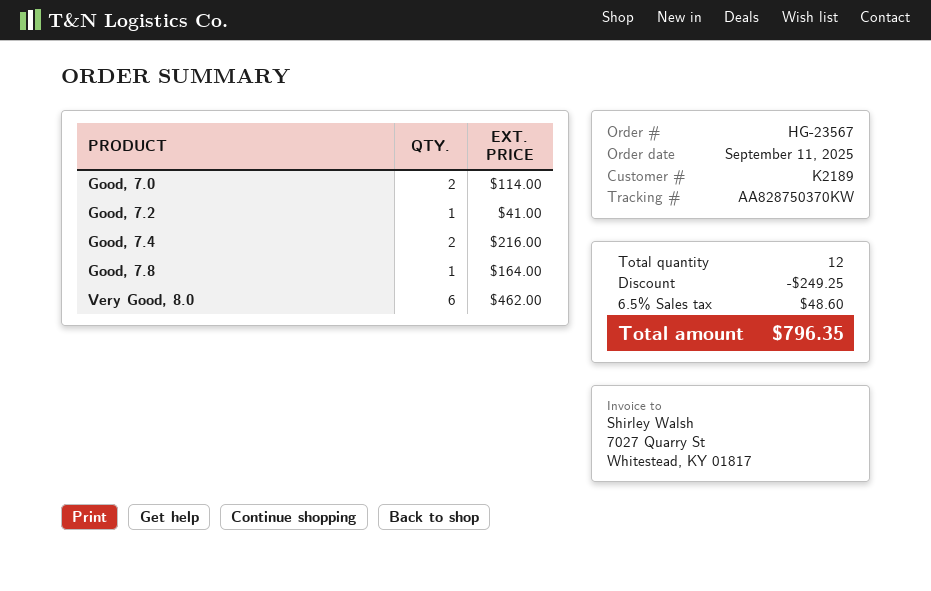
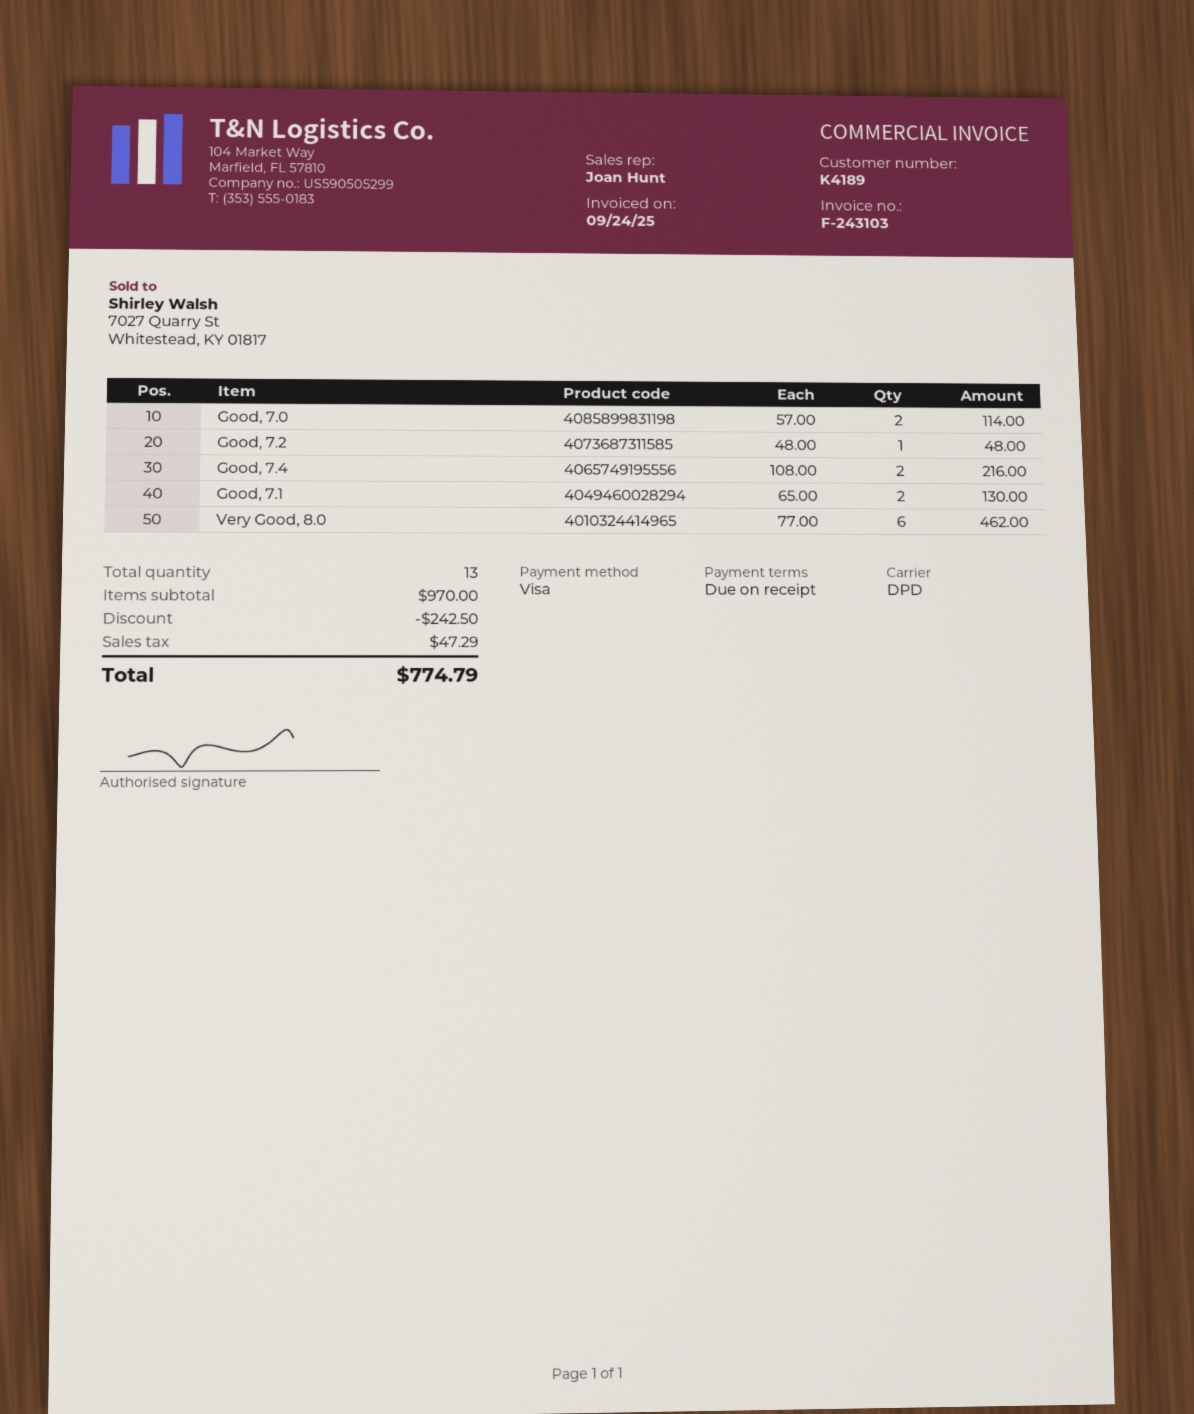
customer number: K2189 -> K4189
Good, 7.2: 1 for 41.00 -> 1 for 48.00
Good, 7.8: 1 for 164.00 -> none
Good, 7.1: none -> 2 for 130.00
total quantity: 12 -> 13
discount: 249.25 -> 242.50
tax: 48.60 -> 47.29
total: 796.35 -> 774.79

